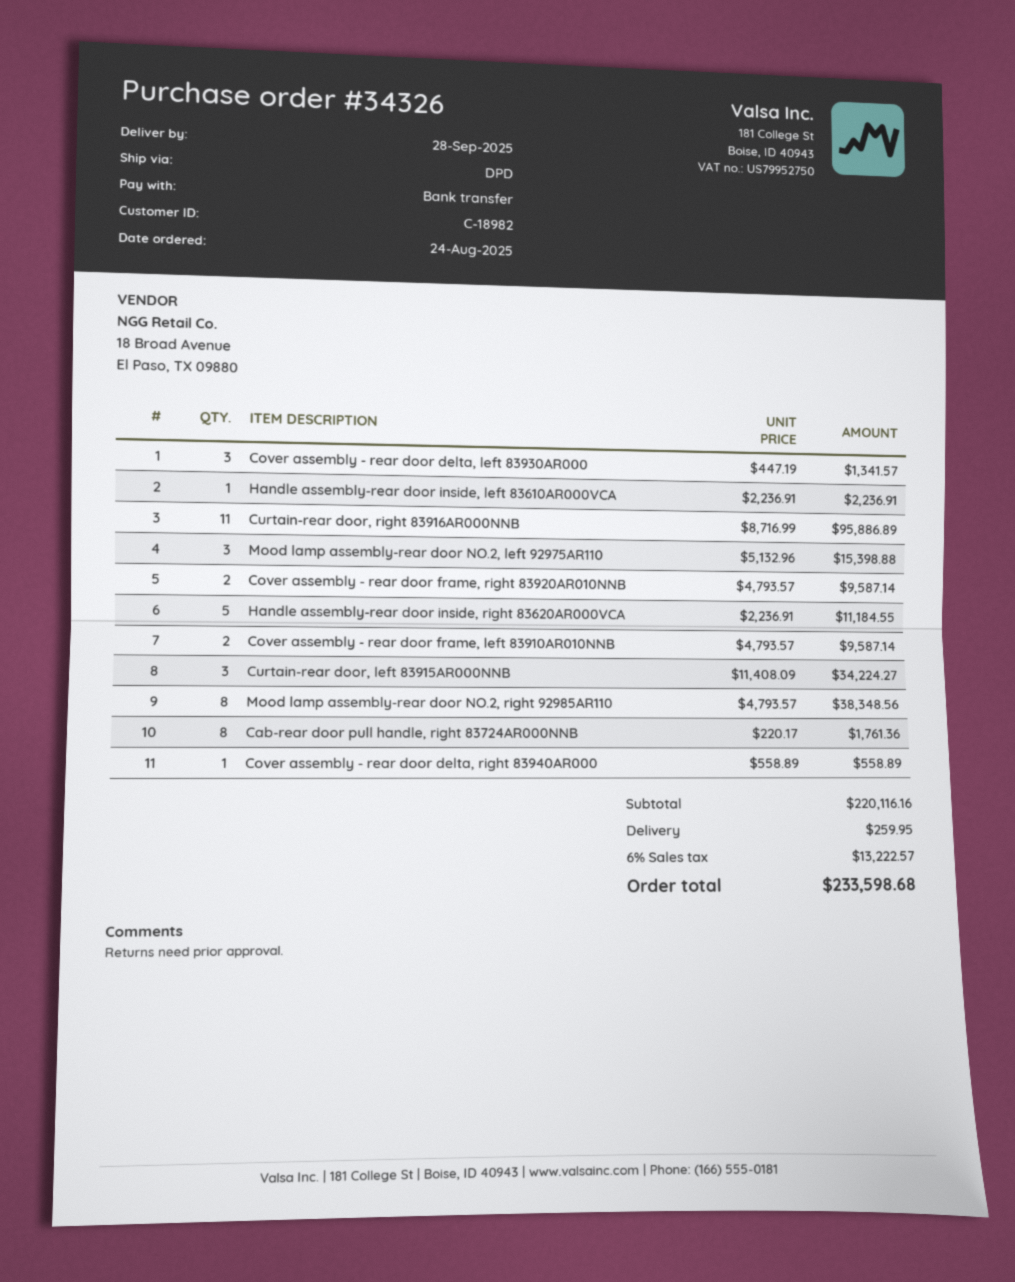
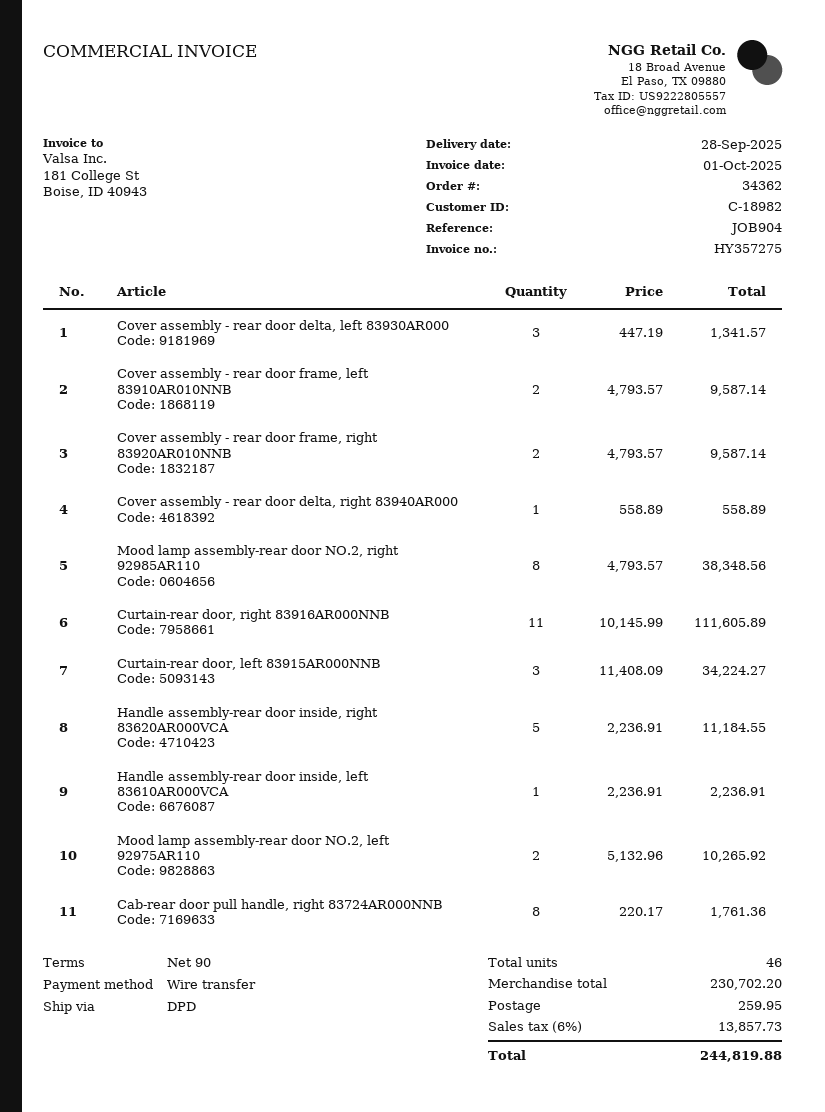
order number: 34326 -> 34362
Curtain-rear door, right 83916AR000NNB: 11 x 8716.99 = 95886.89 -> 11 x 10145.99 = 111605.89
Mood lamp assembly-rear door NO.2, left 92975AR110: 3 x 5132.96 = 15398.88 -> 2 x 5132.96 = 10265.92
subtotal: 220116.16 -> 230702.20
tax: 6% = 13222.57 -> 6% = 13857.73
total: 233598.68 -> 244819.88

